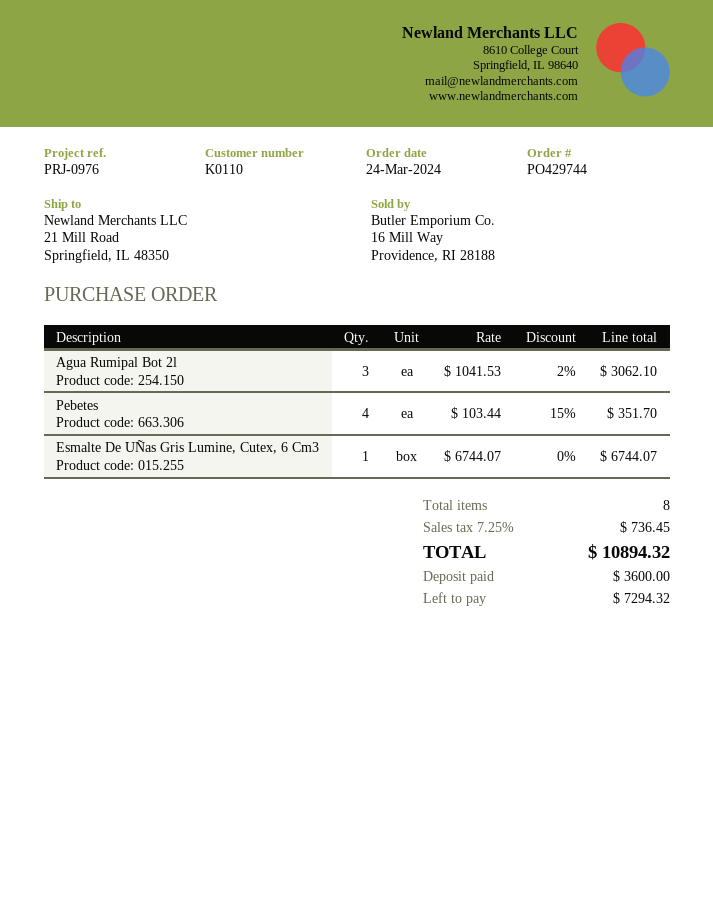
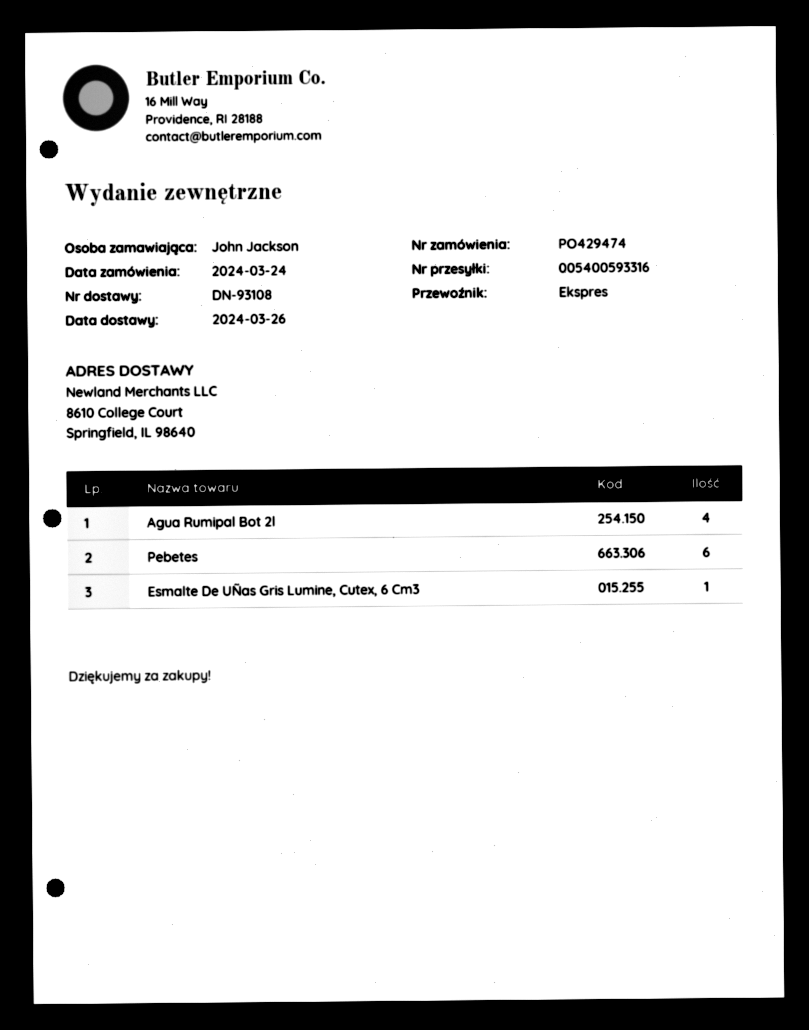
order number: PO429744 -> PO429474
ship to: 21 Mill Road, Springfield, IL 48350 -> 8610 College Court, Springfield, IL 98640
Agua Rumipal Bot 2l: 3 -> 4
Pebetes: 4 -> 6

